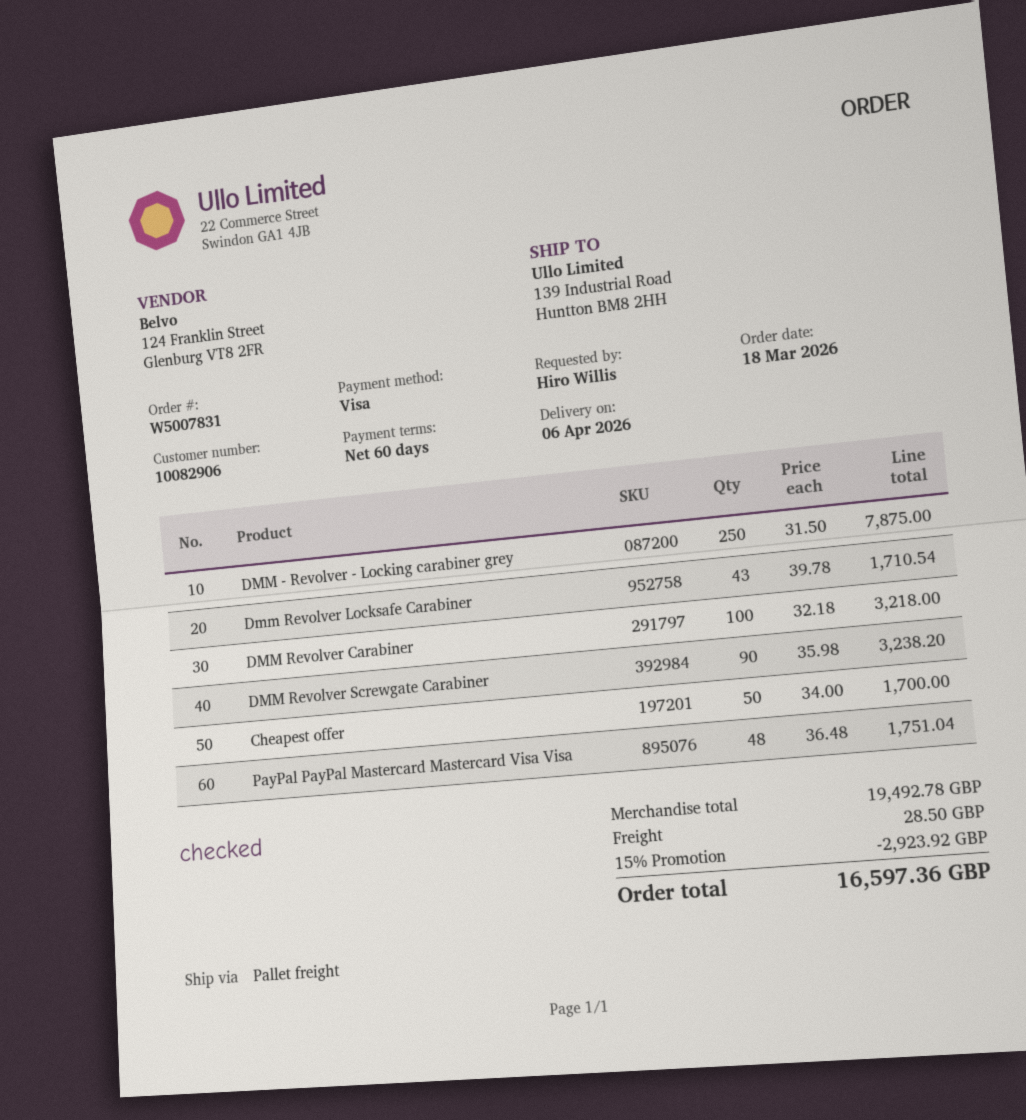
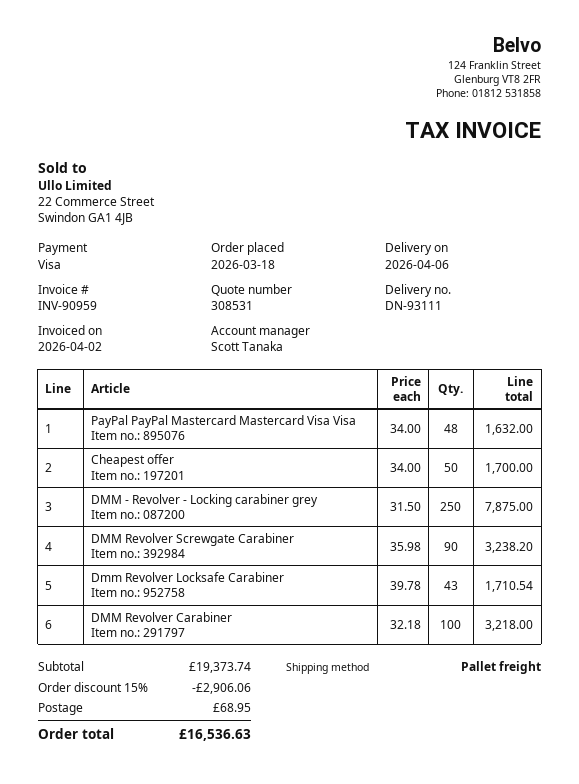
PayPal PayPal Mastercard Mastercard Visa Visa: 48 x 36.48 = 1751.04 -> 48 x 34.00 = 1632.00
subtotal: 19492.78 -> 19373.74
discount: 15% = 2923.92 -> 15% = 2906.06
shipping: 28.50 -> 68.95
total: 16597.36 -> 16536.63

